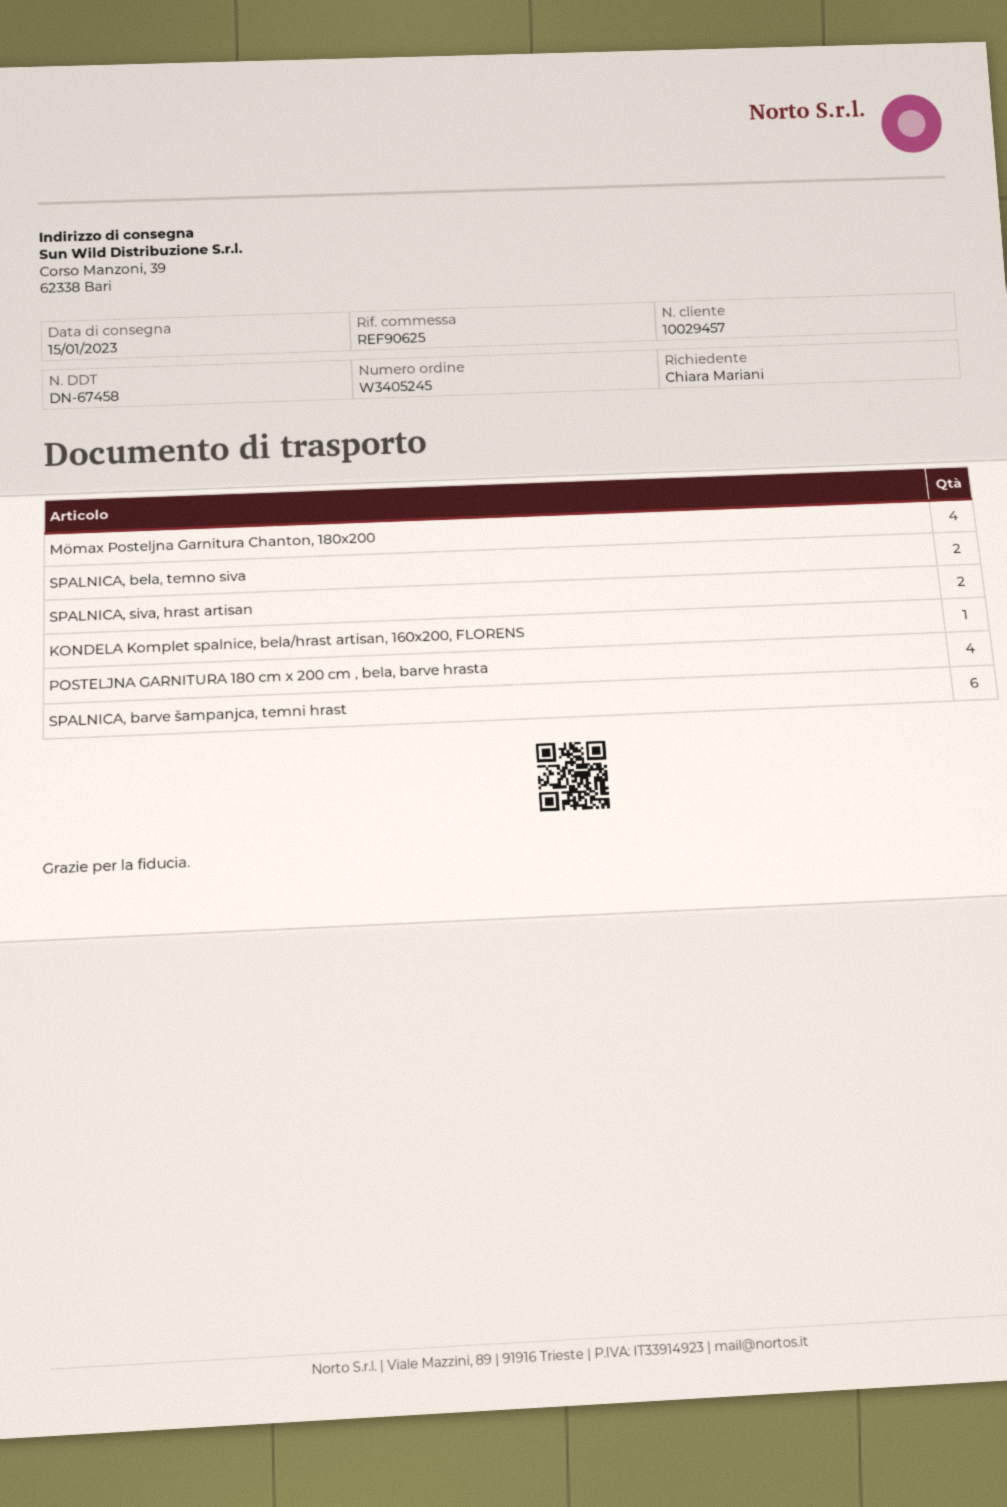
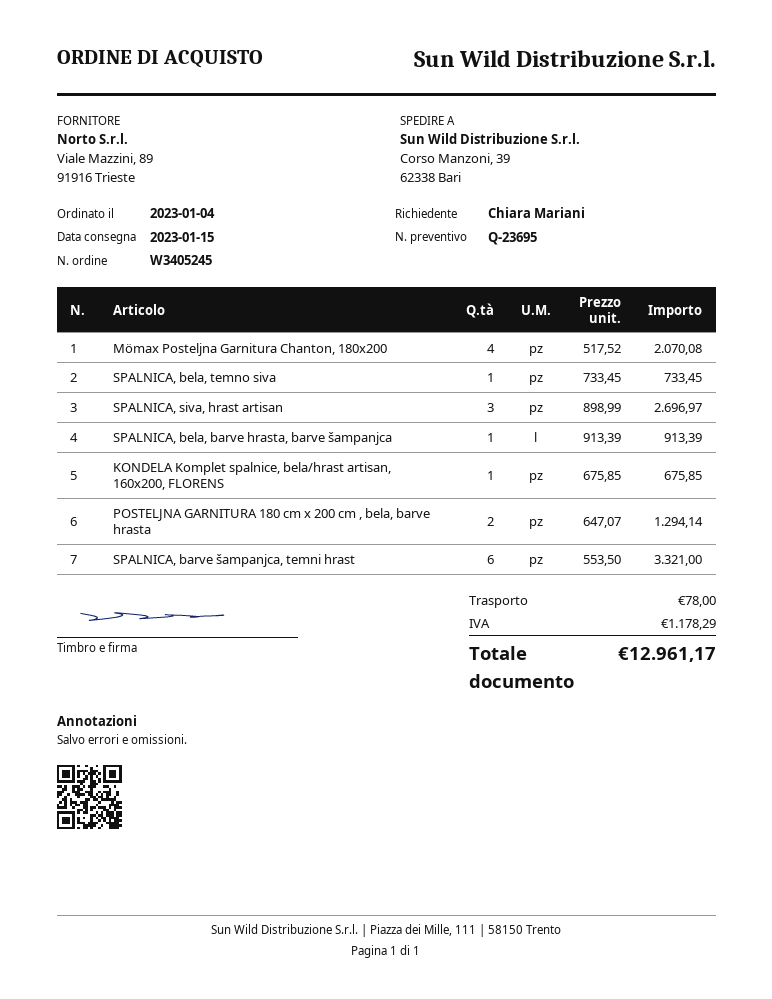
SPALNICA, bela, temno siva: 2 -> 1
SPALNICA, siva, hrast artisan: 2 -> 3
POSTELJNA GARNITURA 180 cm x 200 cm , bela, barve hrasta: 4 -> 2
SPALNICA, bela, barve hrasta, barve šampanjca: none -> 1

